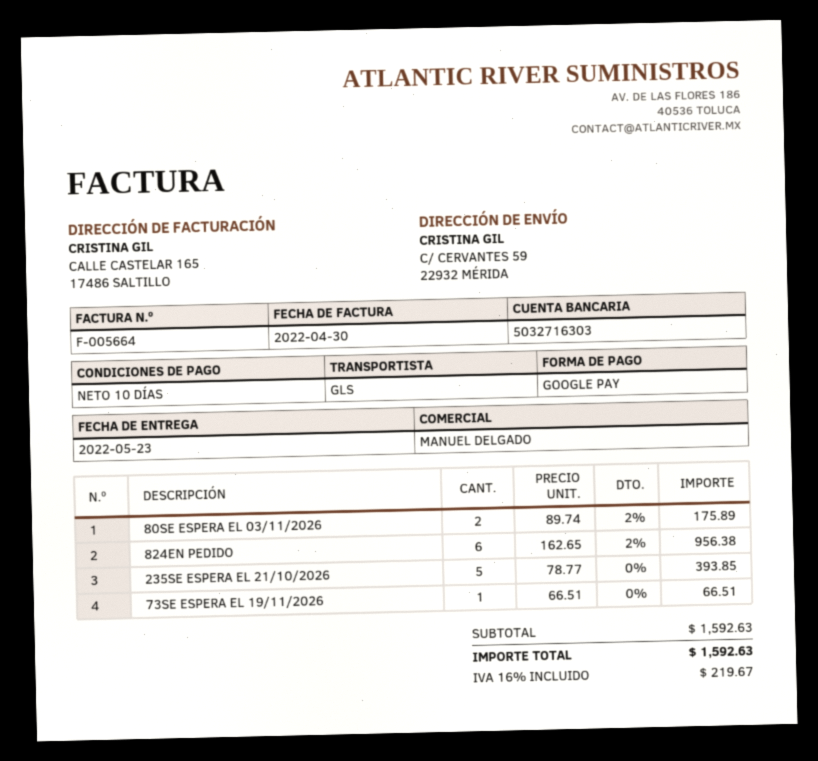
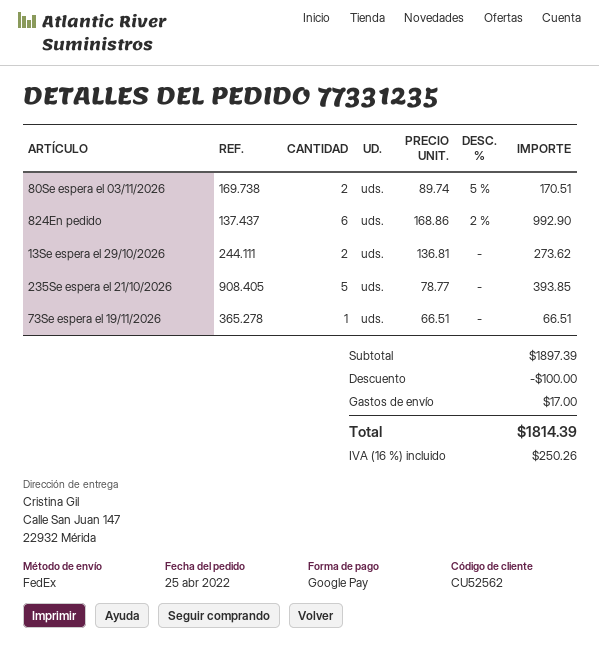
shipping method: GLS -> FedEx
ship to: C/ CERVANTES 59, 22932 MÉRIDA -> Calle San Juan 147, 22932 Mérida
80SE ESPERA EL 03/11/2026: 2 x 89.74 - 2% = 175.89 -> 2 x 89.74 - 5% = 170.51
824EN PEDIDO: 6 x 162.65 - 2% = 956.38 -> 6 x 168.86 - 2% = 992.90
13Se espera el 29/10/2026: none -> 2 x 136.81 = 273.62
subtotal: 1592.63 -> 1897.39
discount: none -> 100.00
shipping: none -> 17.00
tax: 16% = 219.67 -> 16% = 250.26
total: 1592.63 -> 1814.39

